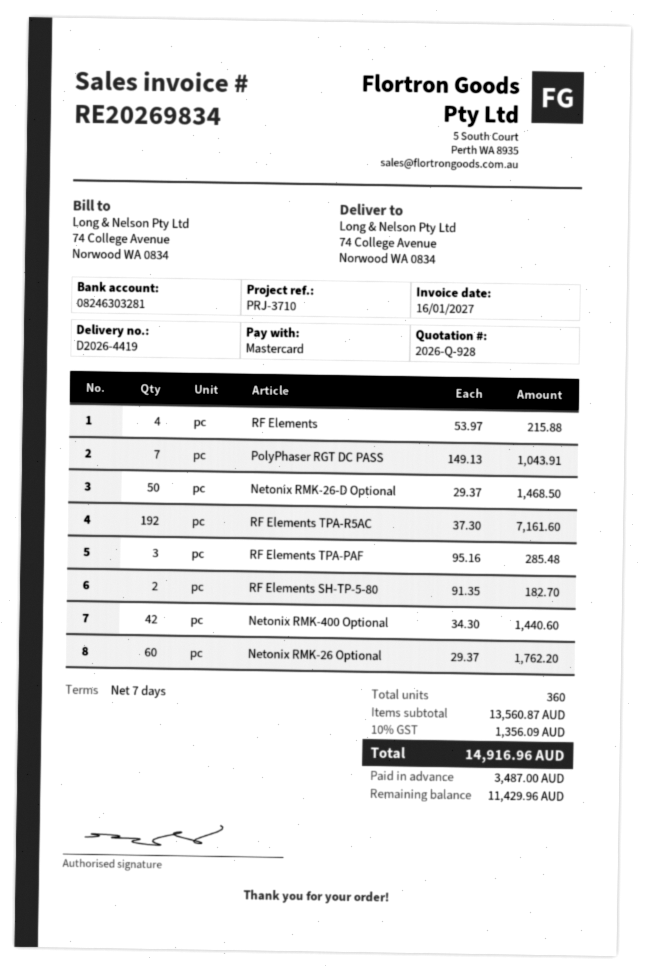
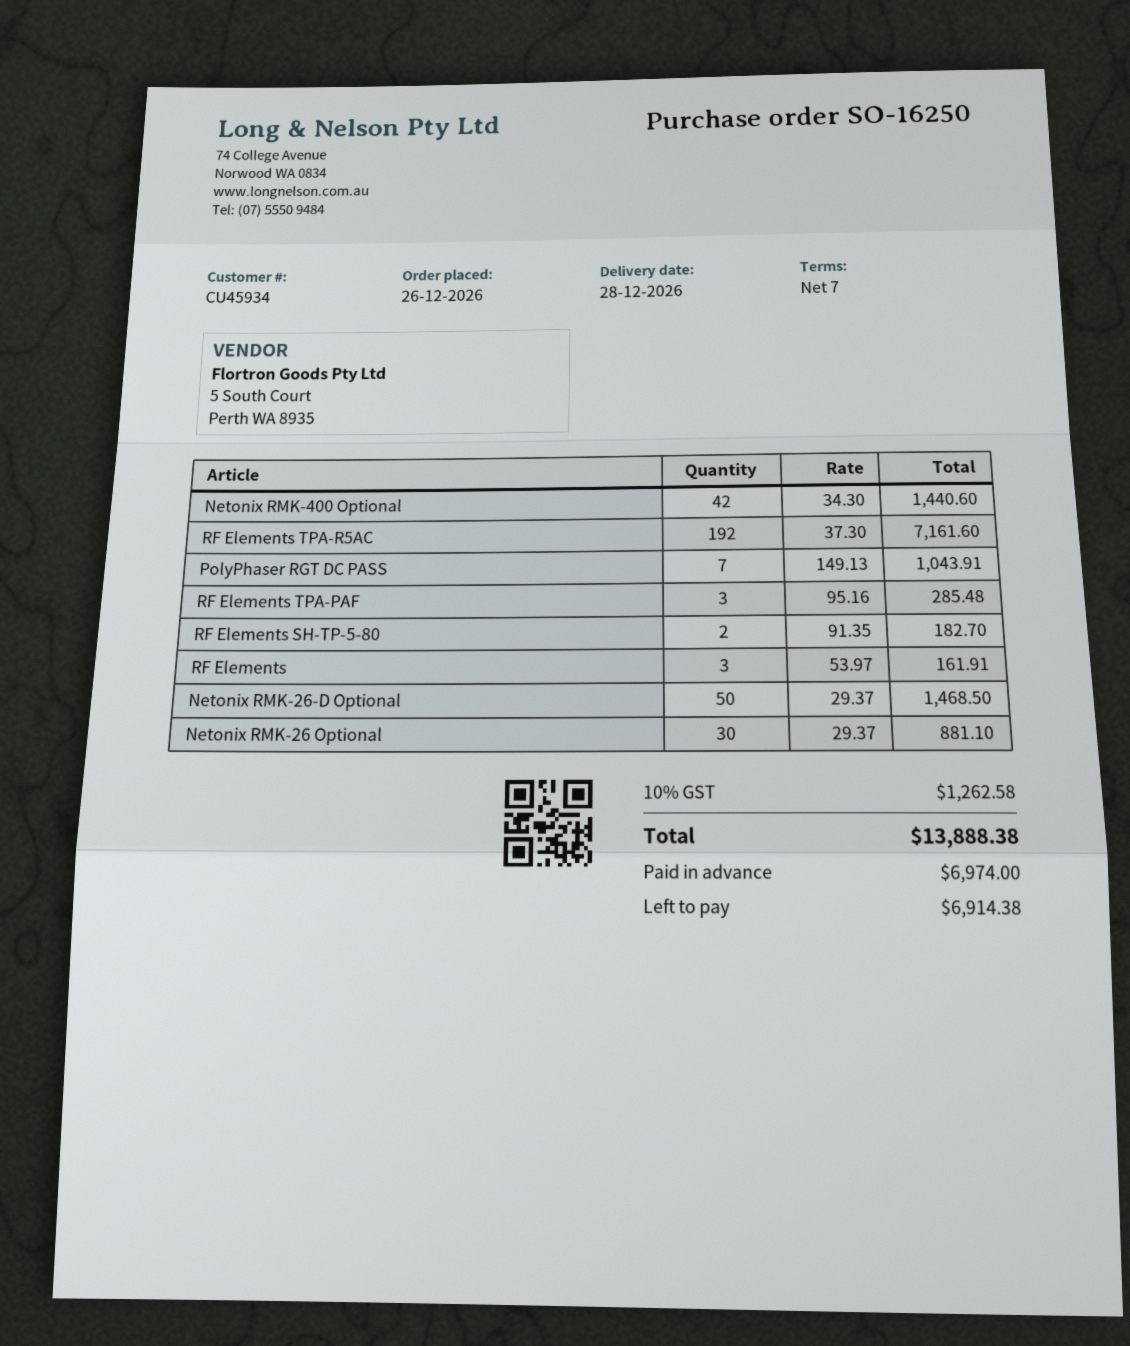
RF Elements: 4 x 53.97 = 215.88 -> 3 x 53.97 = 161.91
Netonix RMK-26 Optional: 60 x 29.37 = 1762.20 -> 30 x 29.37 = 881.10
tax: 10% = 1356.09 -> 10% = 1262.58
total: 14916.96 -> 13888.38
deposit: 3487.00 -> 6974.00
balance: 11429.96 -> 6914.38

